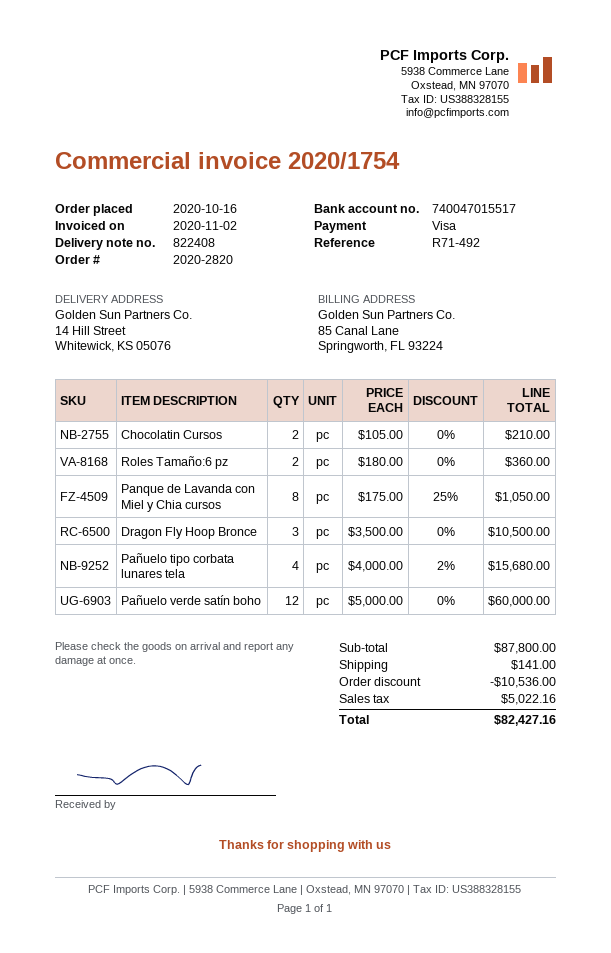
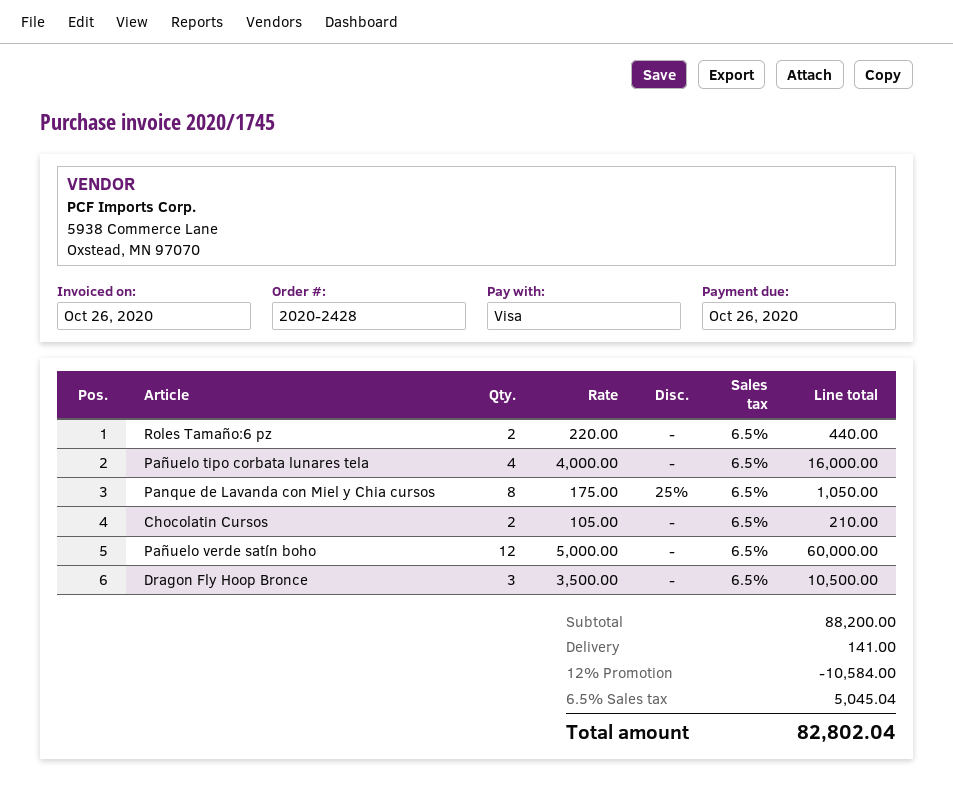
order number: 2020-2820 -> 2020-2428
invoice number: 2020/1754 -> 2020/1745
invoice date: 2020-11-02 -> 2020-10-26
Roles Tamaño:6 pz: 2 x 180.00 = 360.00 -> 2 x 220.00 = 440.00
Pañuelo tipo corbata lunares tela: 4 x 4000.00 - 2% = 15680.00 -> 4 x 4000.00 = 16000.00
subtotal: 87800.00 -> 88200.00
discount: 10536.00 -> 10584.00
tax: 5022.16 -> 5045.04
total: 82427.16 -> 82802.04

